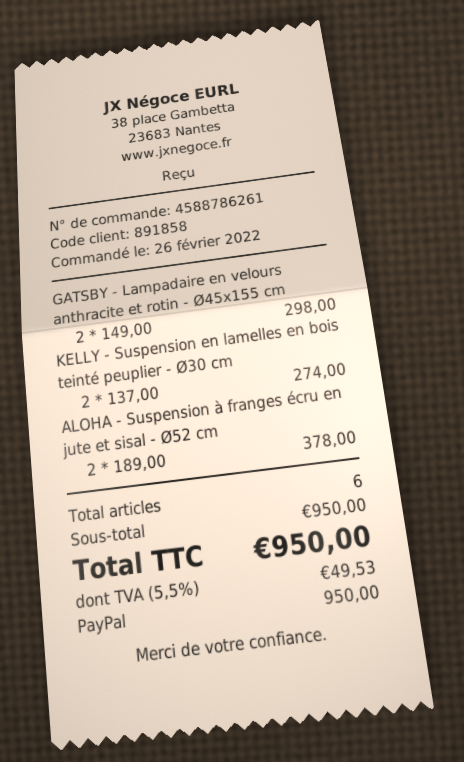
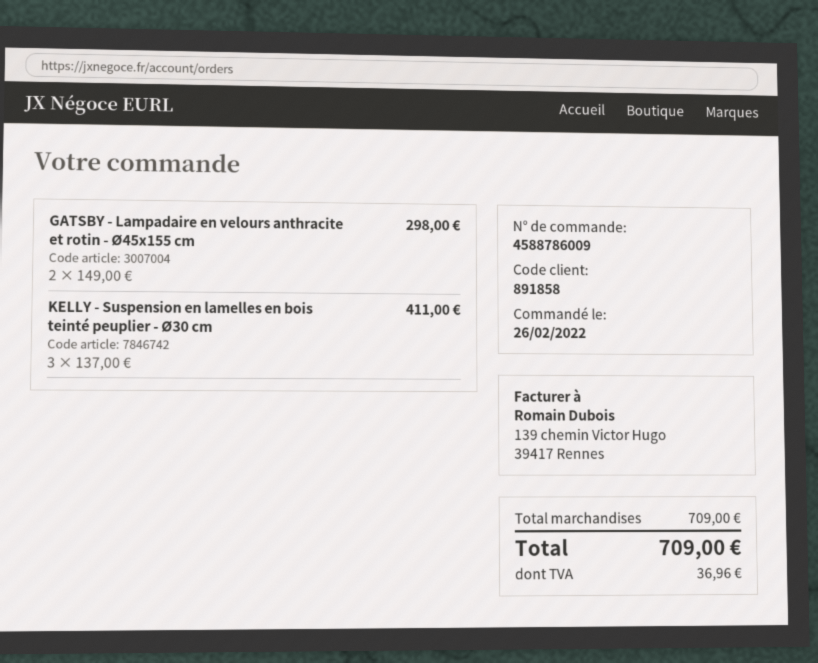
order number: 4588786261 -> 4588786009
KELLY - Suspension en lamelles en bois teinté peuplier - Ø30 cm: 2 x 137.00 = 274.00 -> 3 x 137.00 = 411.00
ALOHA - Suspension à franges écru en jute et sisal - Ø52 cm: 2 x 189.00 = 378.00 -> none
subtotal: 950.00 -> 709.00
tax: 49.53 -> 36.96
total: 950.00 -> 709.00

